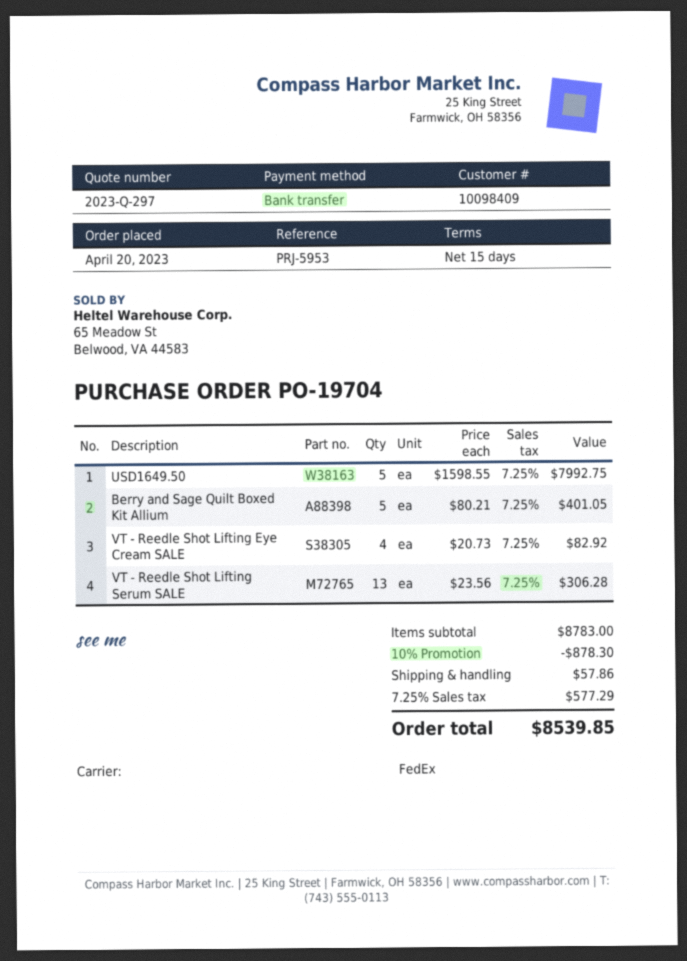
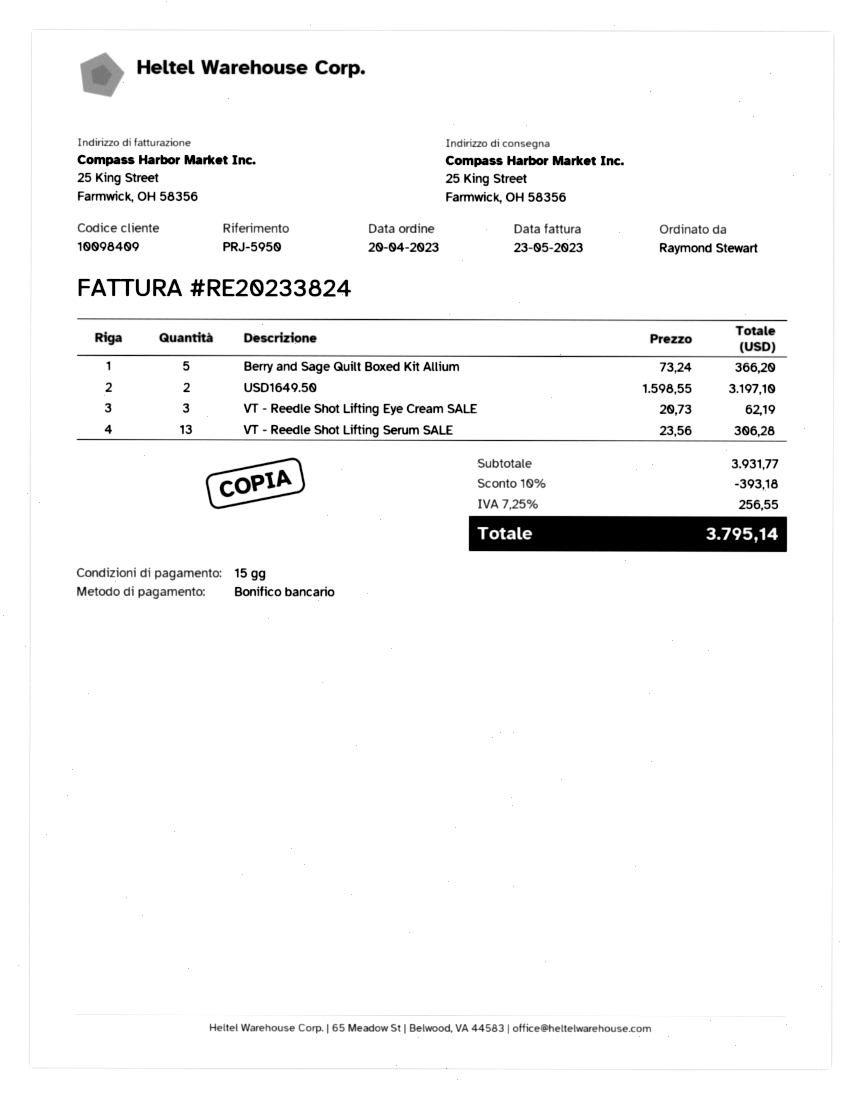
reference: PRJ-5953 -> PRJ-5950
USD1649.50: 5 x 1598.55 = 7992.75 -> 2 x 1598.55 = 3197.10
Berry and Sage Quilt Boxed Kit Allium: 5 x 80.21 = 401.05 -> 5 x 73.24 = 366.20
VT - Reedle Shot Lifting Eye Cream SALE: 4 x 20.73 = 82.92 -> 3 x 20.73 = 62.19
subtotal: 8783.00 -> 3931.77
discount: 10% = 878.30 -> 10% = 393.18
shipping: 57.86 -> none
tax: 7.25% = 577.29 -> 7.25% = 256.55
total: 8539.85 -> 3795.14

